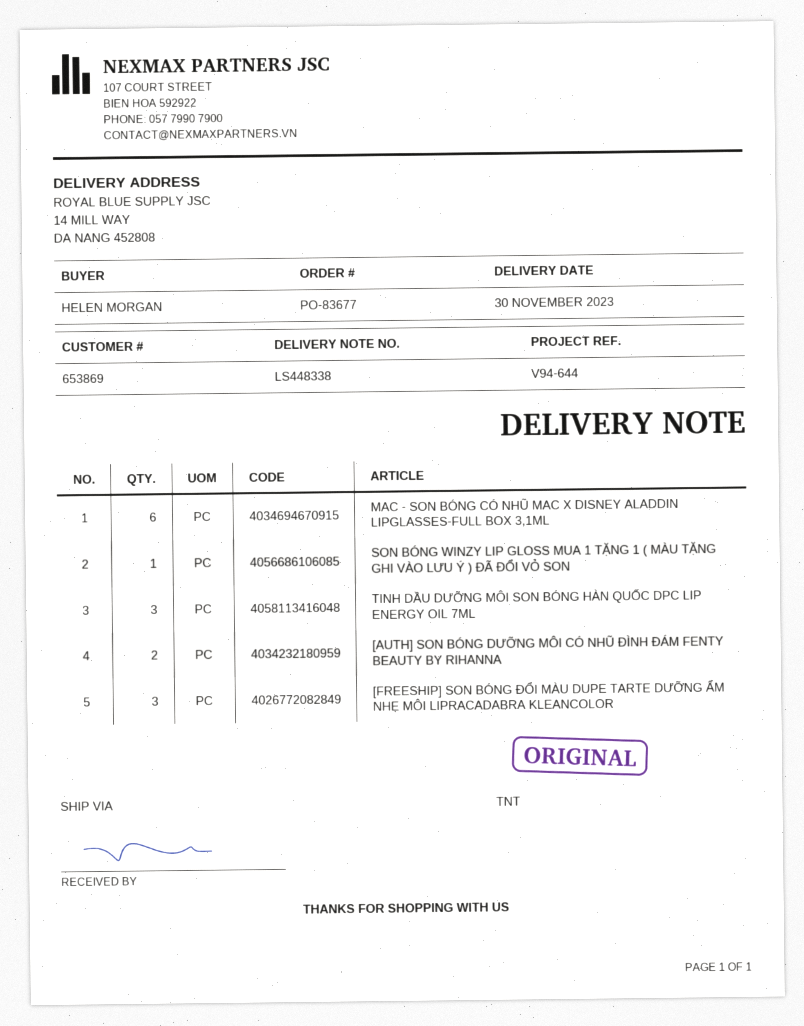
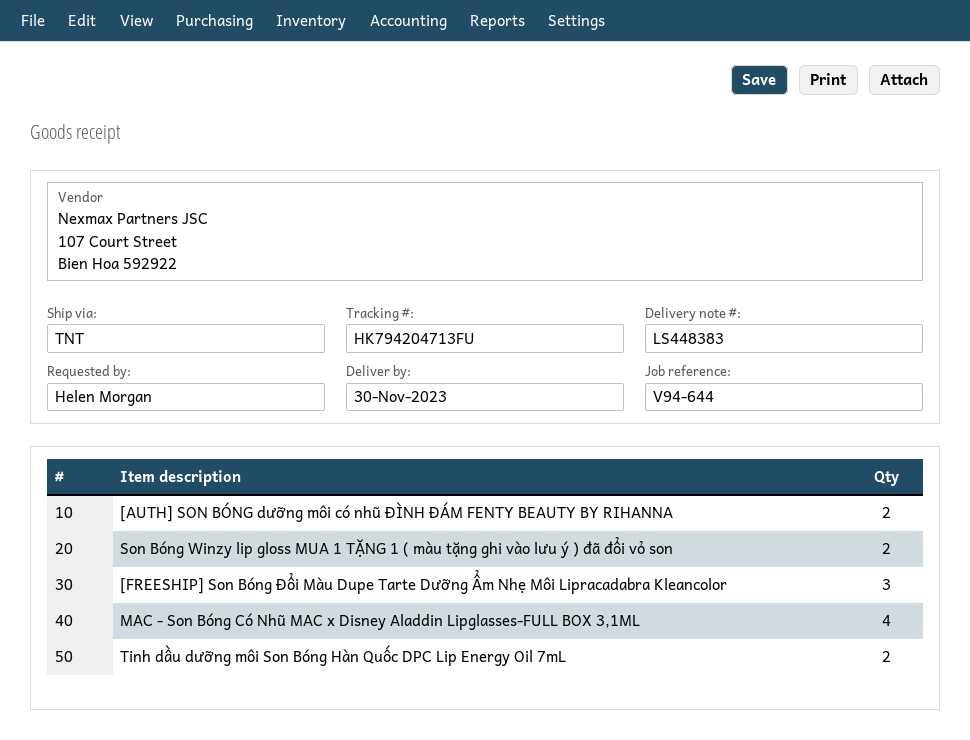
delivery note number: LS448338 -> LS448383
MAC - SON BÓNG CÓ NHŨ MAC X DISNEY ALADDIN LIPGLASSES-FULL BOX 3,1ML: 6 -> 4
SON BÓNG WINZY LIP GLOSS MUA 1 TẶNG 1 ( MÀU TẶNG GHI VÀO LƯU Ý ) ĐÃ ĐỔI VỎ SON: 1 -> 2
TINH DẦU DƯỠNG MÔI SON BÓNG HÀN QUỐC DPC LIP ENERGY OIL 7ML: 3 -> 2

